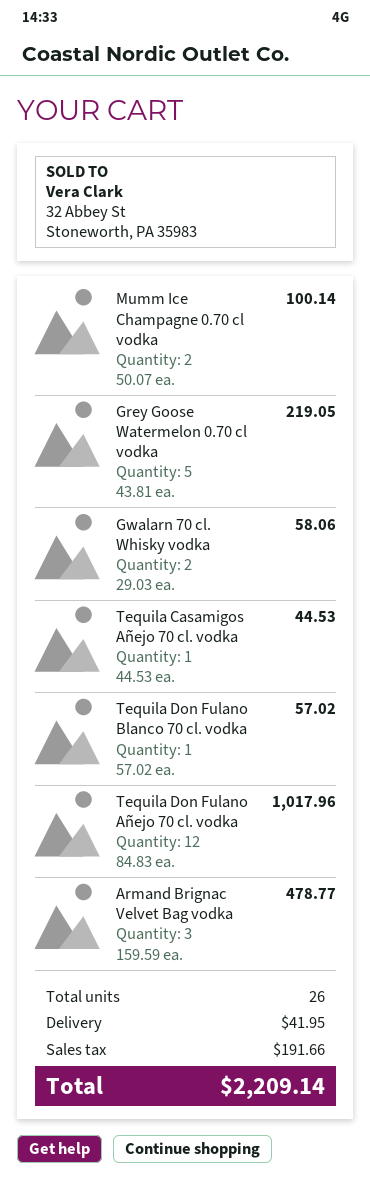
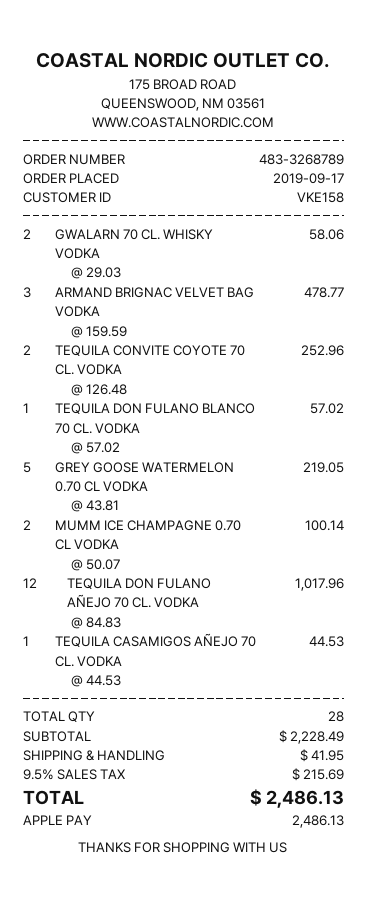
TEQUILA CONVITE COYOTE 70 CL. VODKA: none -> 2 x 126.48 = 252.96
total quantity: 26 -> 28
tax: 191.66 -> 215.69
total: 2209.14 -> 2486.13

